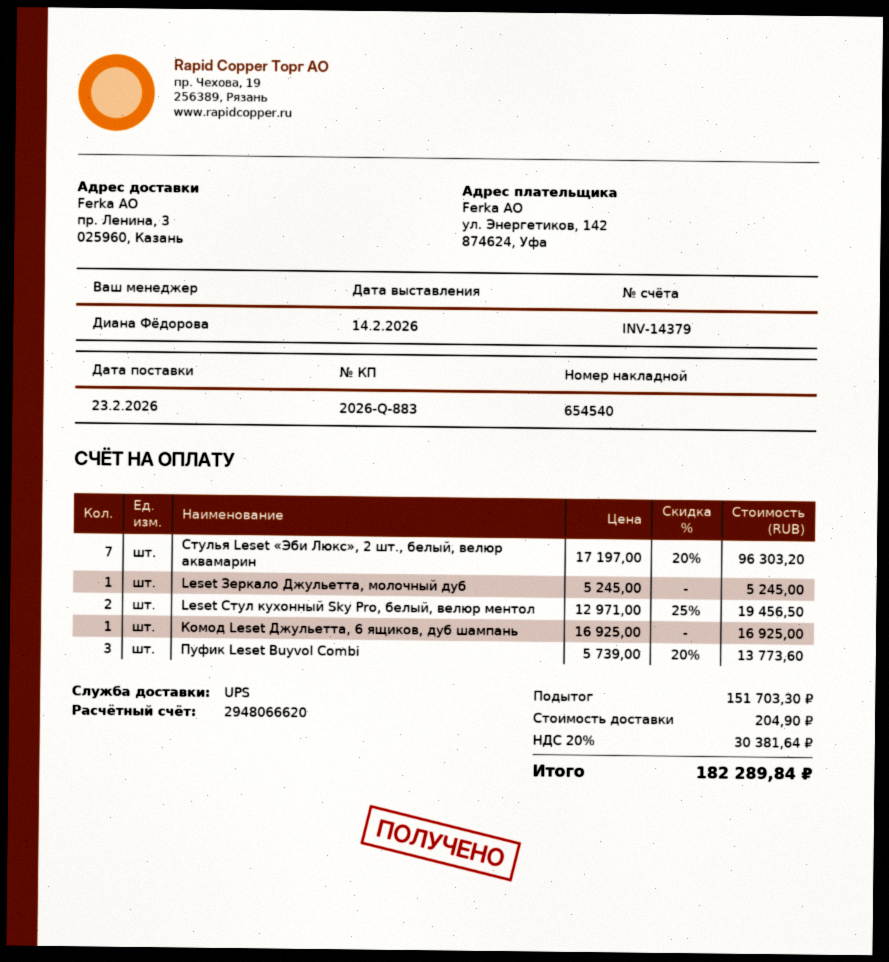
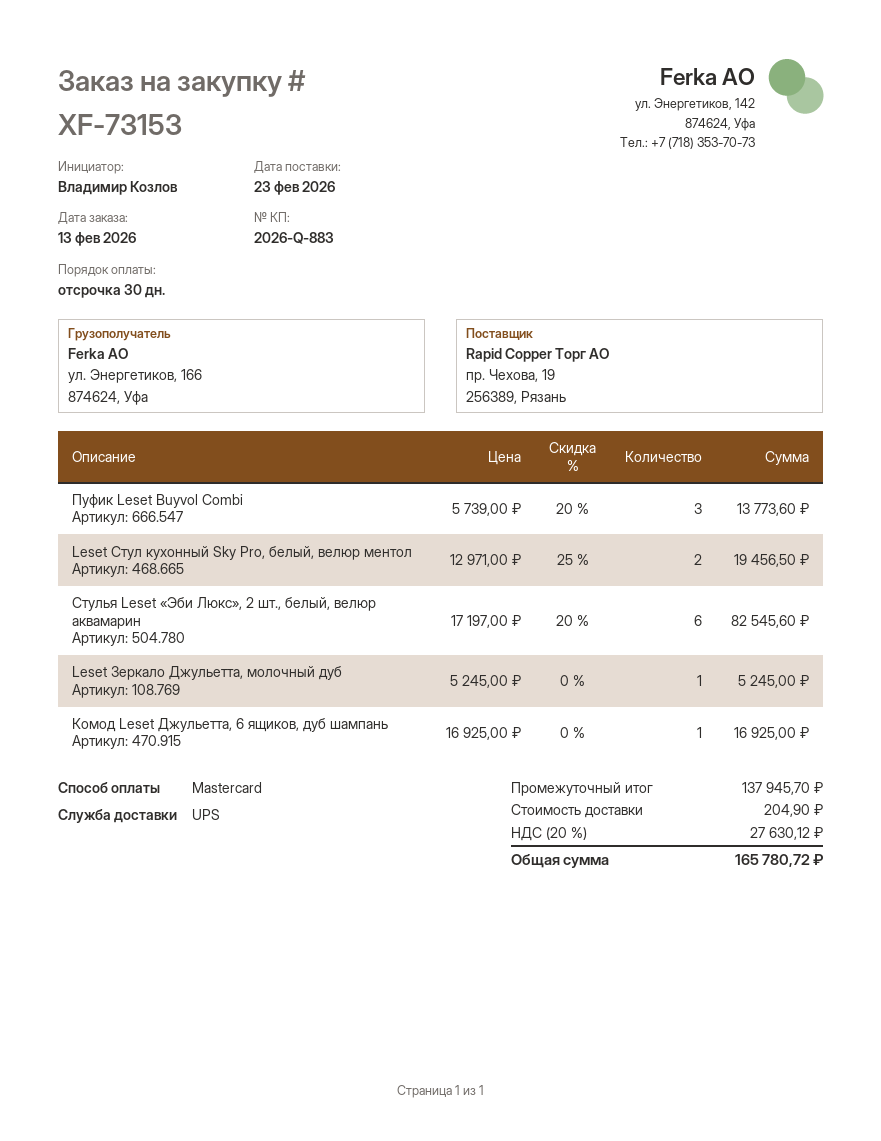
ship to: пр. Ленина, 3, 025960, Казань -> ул. Энергетиков, 166, 874624, Уфа
Стулья Leset «Эби Люкс», 2 шт., белый, велюр аквамарин: 7 x 17197.00 - 20% = 96303.20 -> 6 x 17197.00 - 20% = 82545.60
subtotal: 151703.30 -> 137945.70
tax: 20% = 30381.64 -> 20% = 27630.12
total: 182289.84 -> 165780.72

